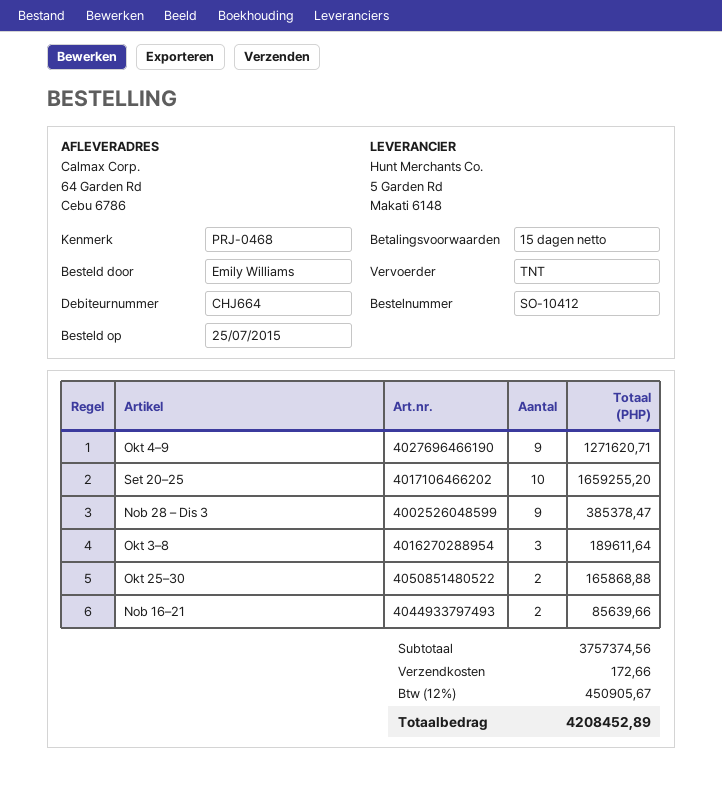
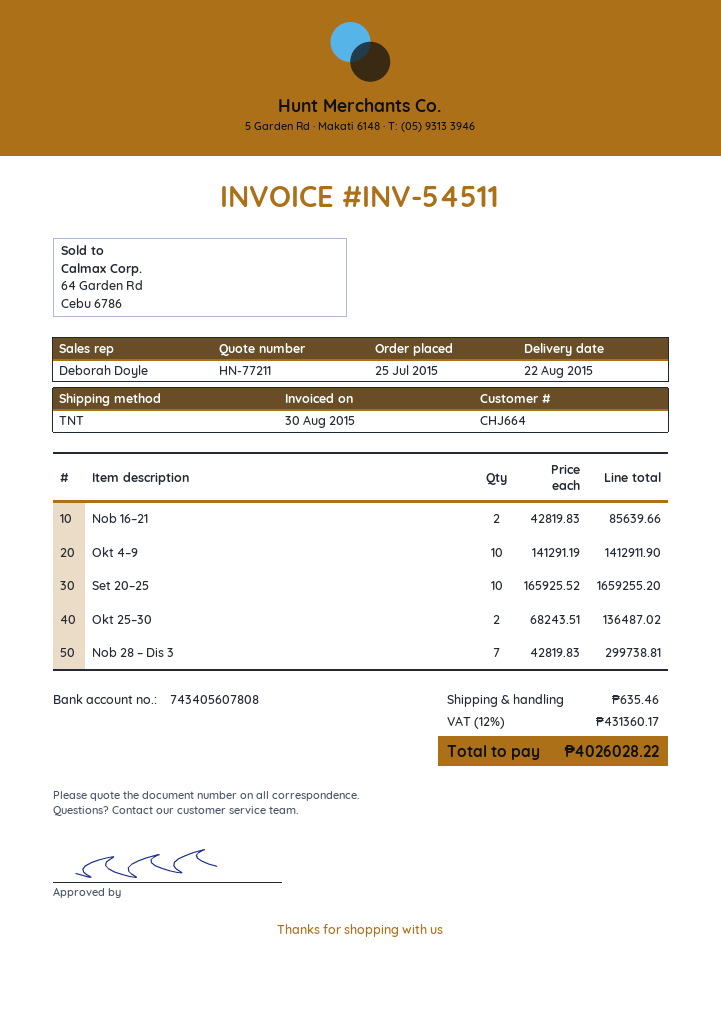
Okt 4–9: 9 for 1271620.71 -> 10 for 1412911.90
Nob 28 – Dis 3: 9 for 385378.47 -> 7 for 299738.81
Okt 3–8: 3 for 189611.64 -> none
Okt 25–30: 2 for 165868.88 -> 2 for 136487.02
shipping: 172.66 -> 635.46
tax: 12% = 450905.67 -> 12% = 431360.17
total: 4208452.89 -> 4026028.22

